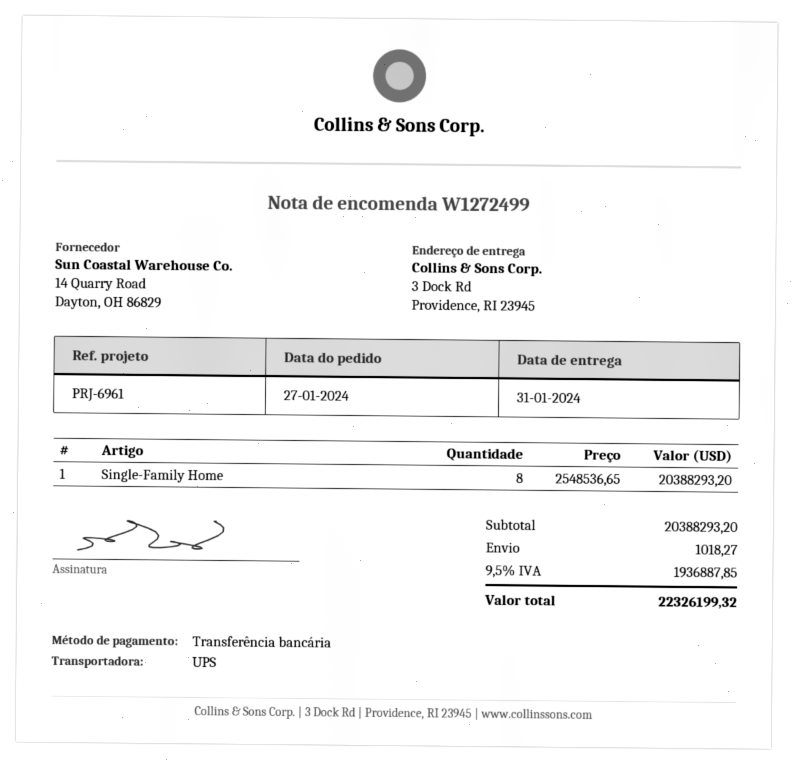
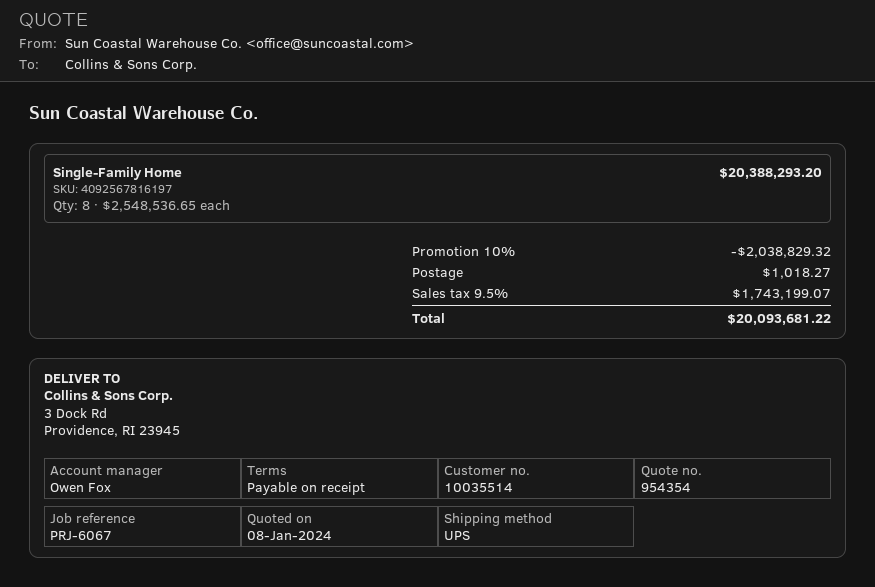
reference: PRJ-6961 -> PRJ-6067
discount: none -> 10% = 2038829.32
tax: 9.5% = 1936887.85 -> 9.5% = 1743199.07
total: 22326199.32 -> 20093681.22

